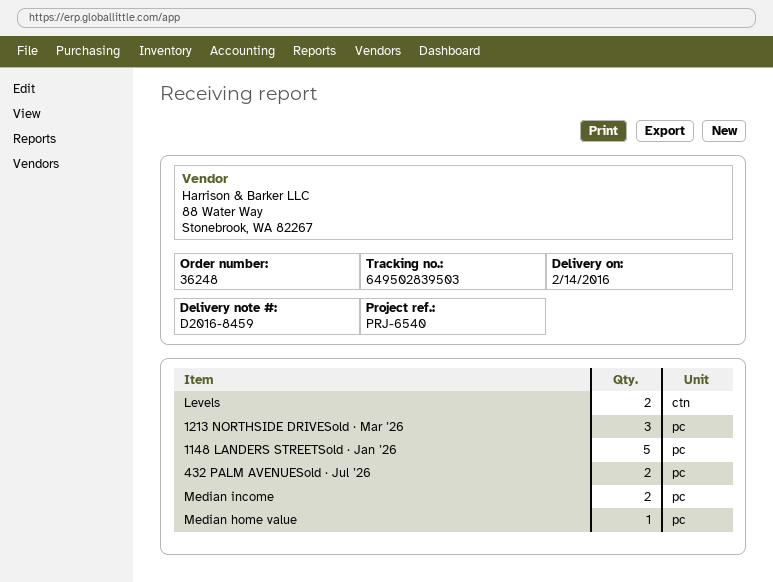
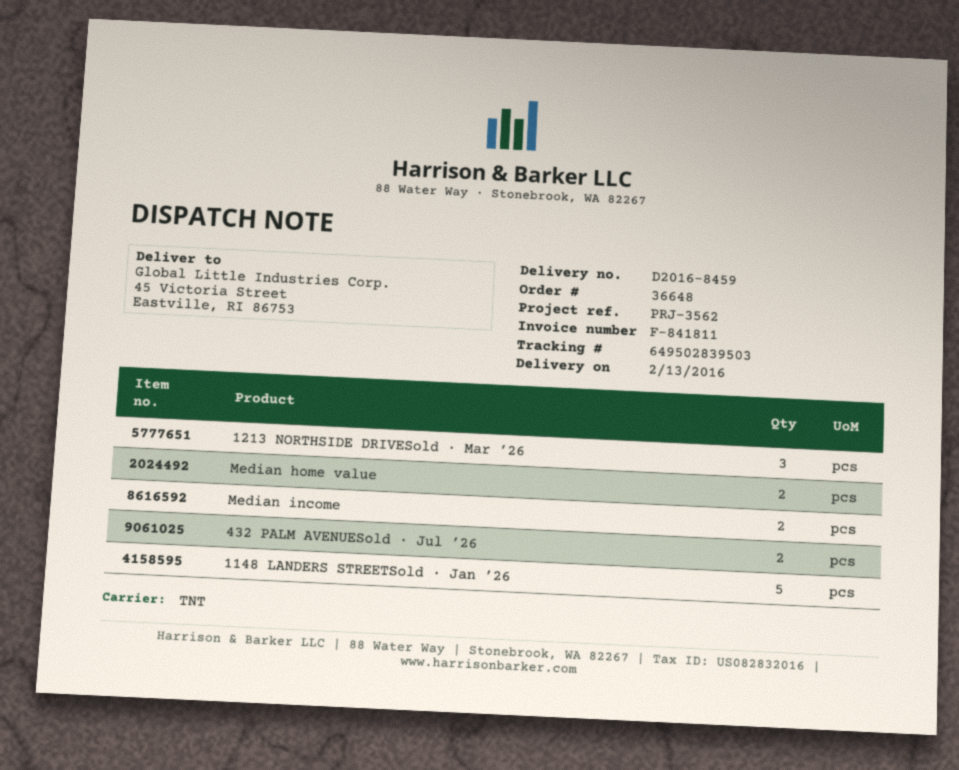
order number: 36248 -> 36648
delivery date: 2016-02-14 -> 2016-02-13
reference: PRJ-6540 -> PRJ-3562
Levels: 2 -> none
Median home value: 1 -> 2

